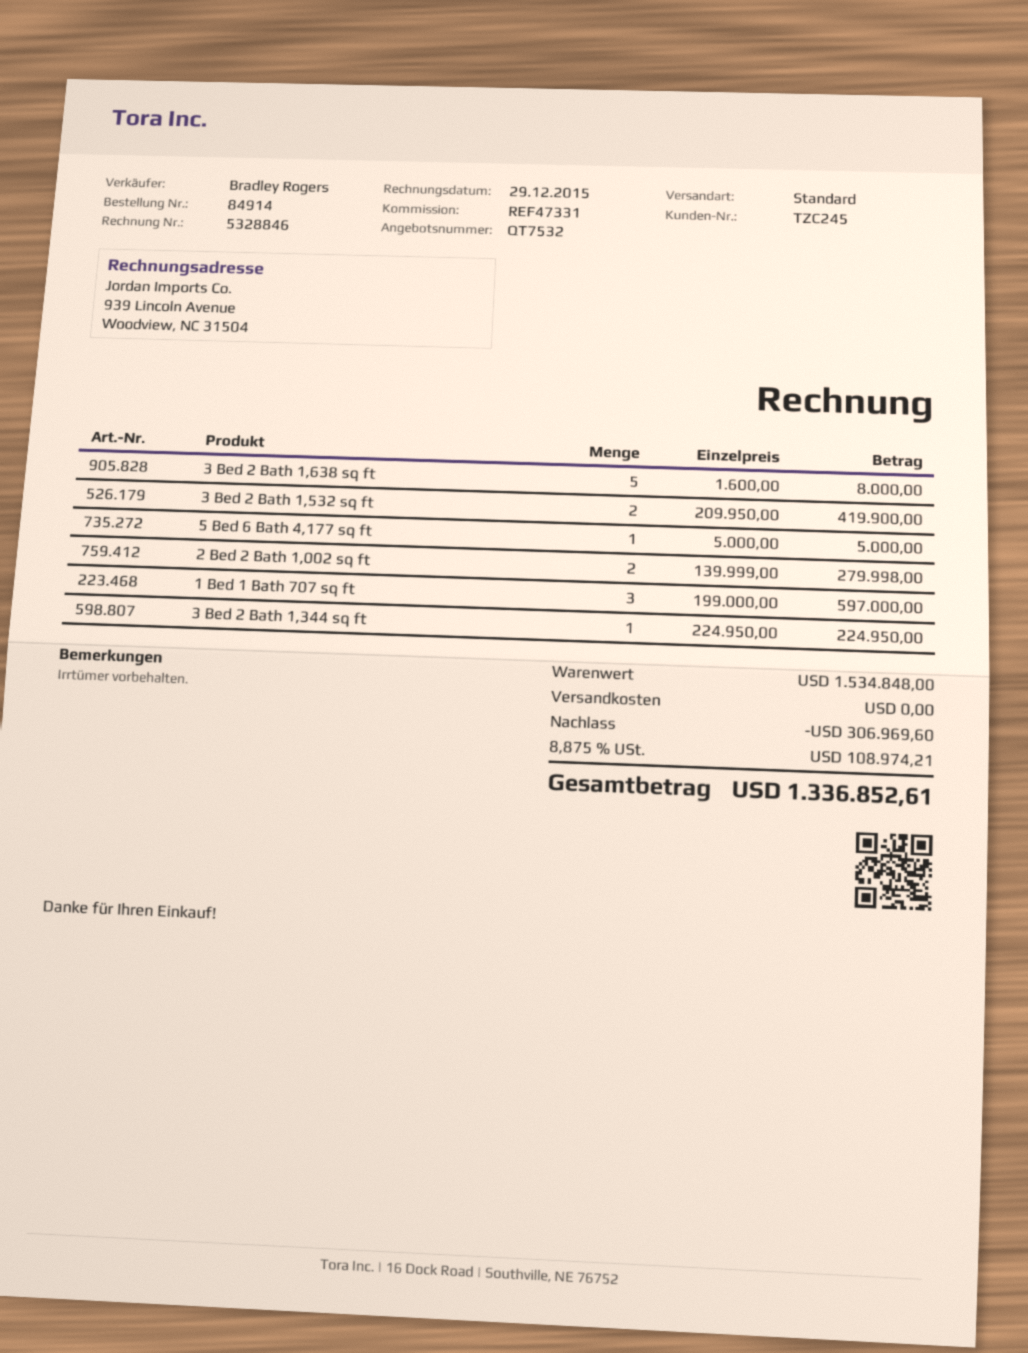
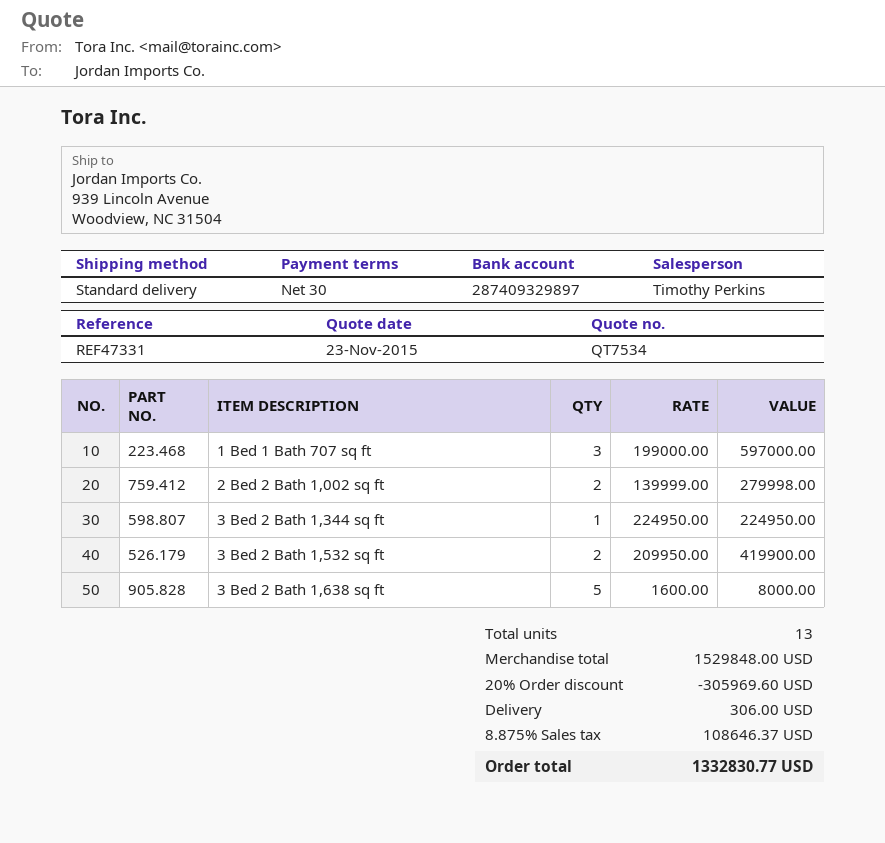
quote number: QT7532 -> QT7534
sales rep: Bradley Rogers -> Timothy Perkins
5 Bed 6 Bath 4,177 sq ft: 1 x 5000.00 = 5000.00 -> none
subtotal: 1534848.00 -> 1529848.00
discount: 306969.60 -> 305969.60
shipping: 0.00 -> 306.00
tax: 8.875% = 108974.21 -> 8.875% = 108646.37
total: 1336852.61 -> 1332830.77

